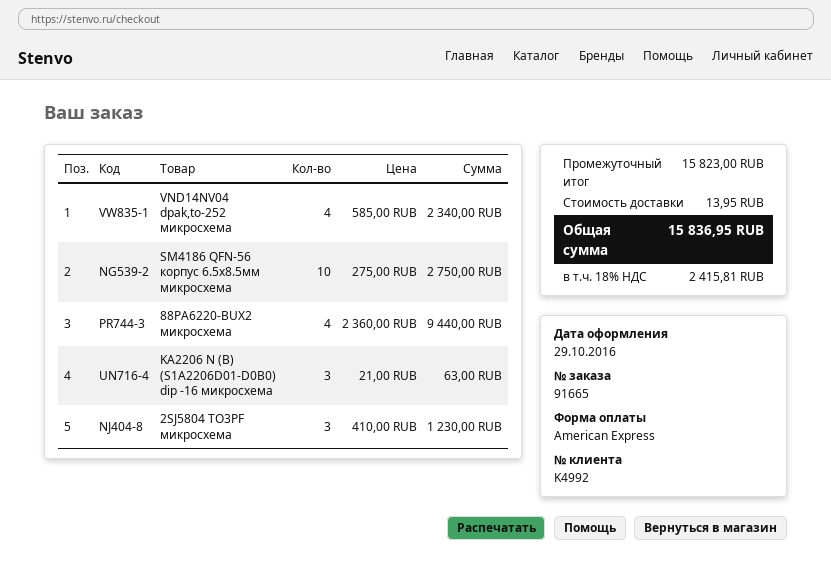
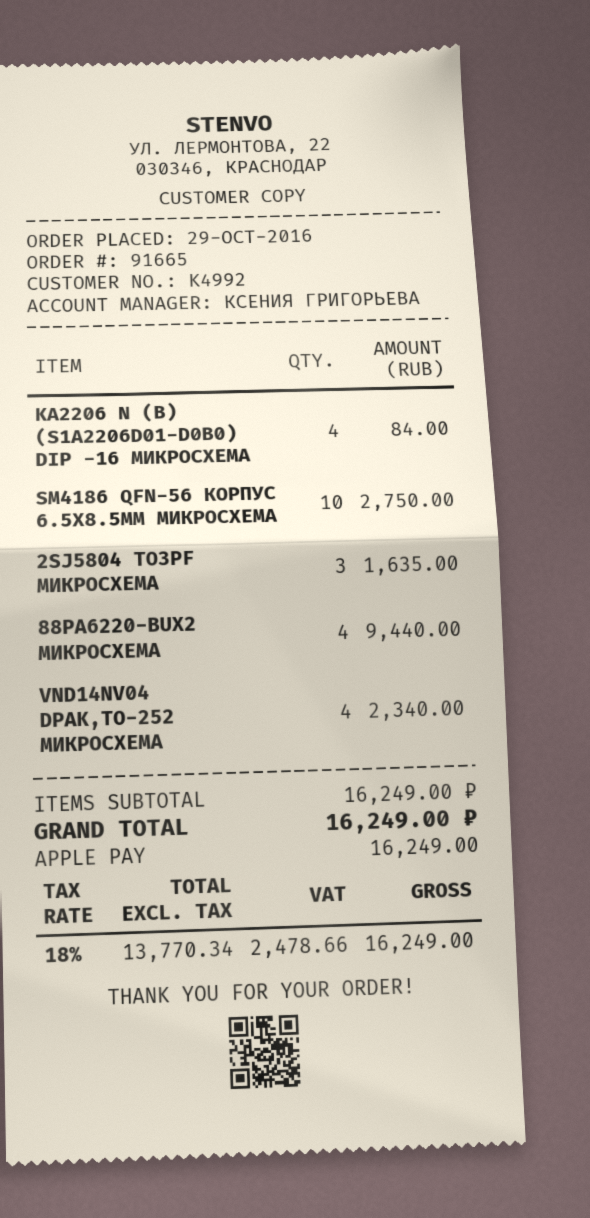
payment method: American Express -> Apple Pay
KA2206 N (B) (S1A2206D01-D0B0) dip -16 микросхема: 3 for 63.00 -> 4 for 84.00
2SJ5804 TO3PF микросхема: 3 for 1230.00 -> 3 for 1635.00
subtotal: 15823.00 -> 16249.00
shipping: 13.95 -> none
tax: 18% = 2415.81 -> 18% = 2478.66
total: 15836.95 -> 16249.00

